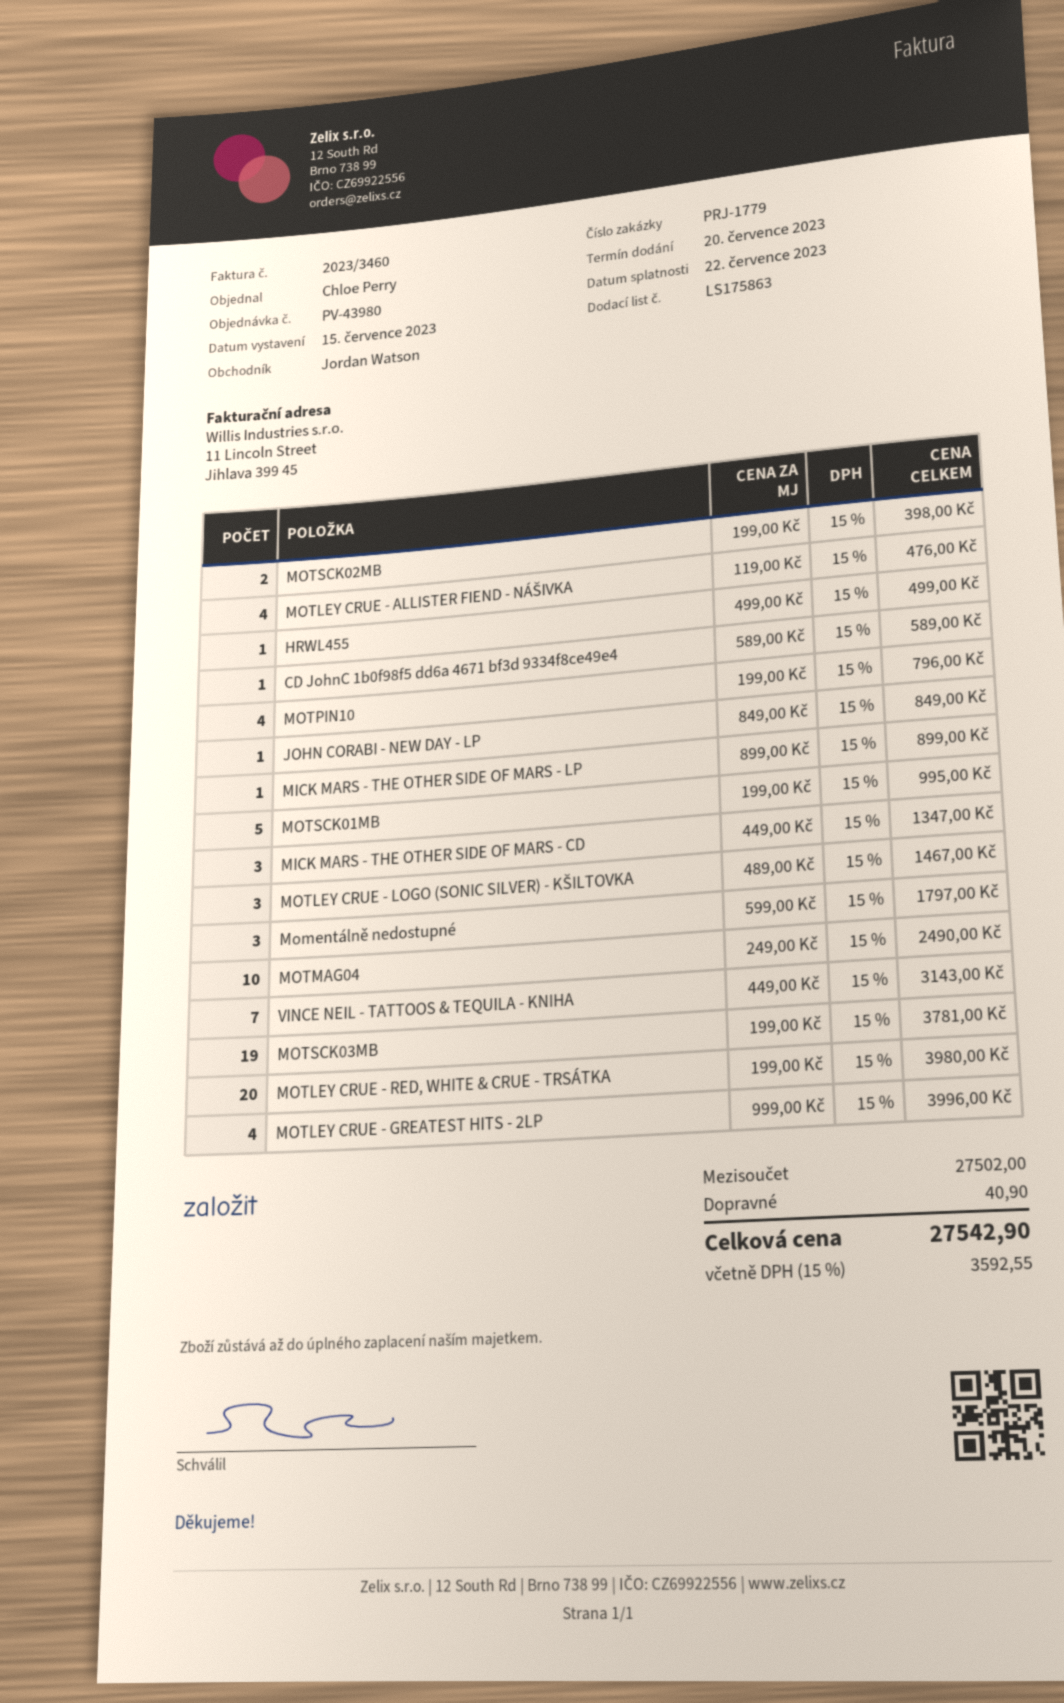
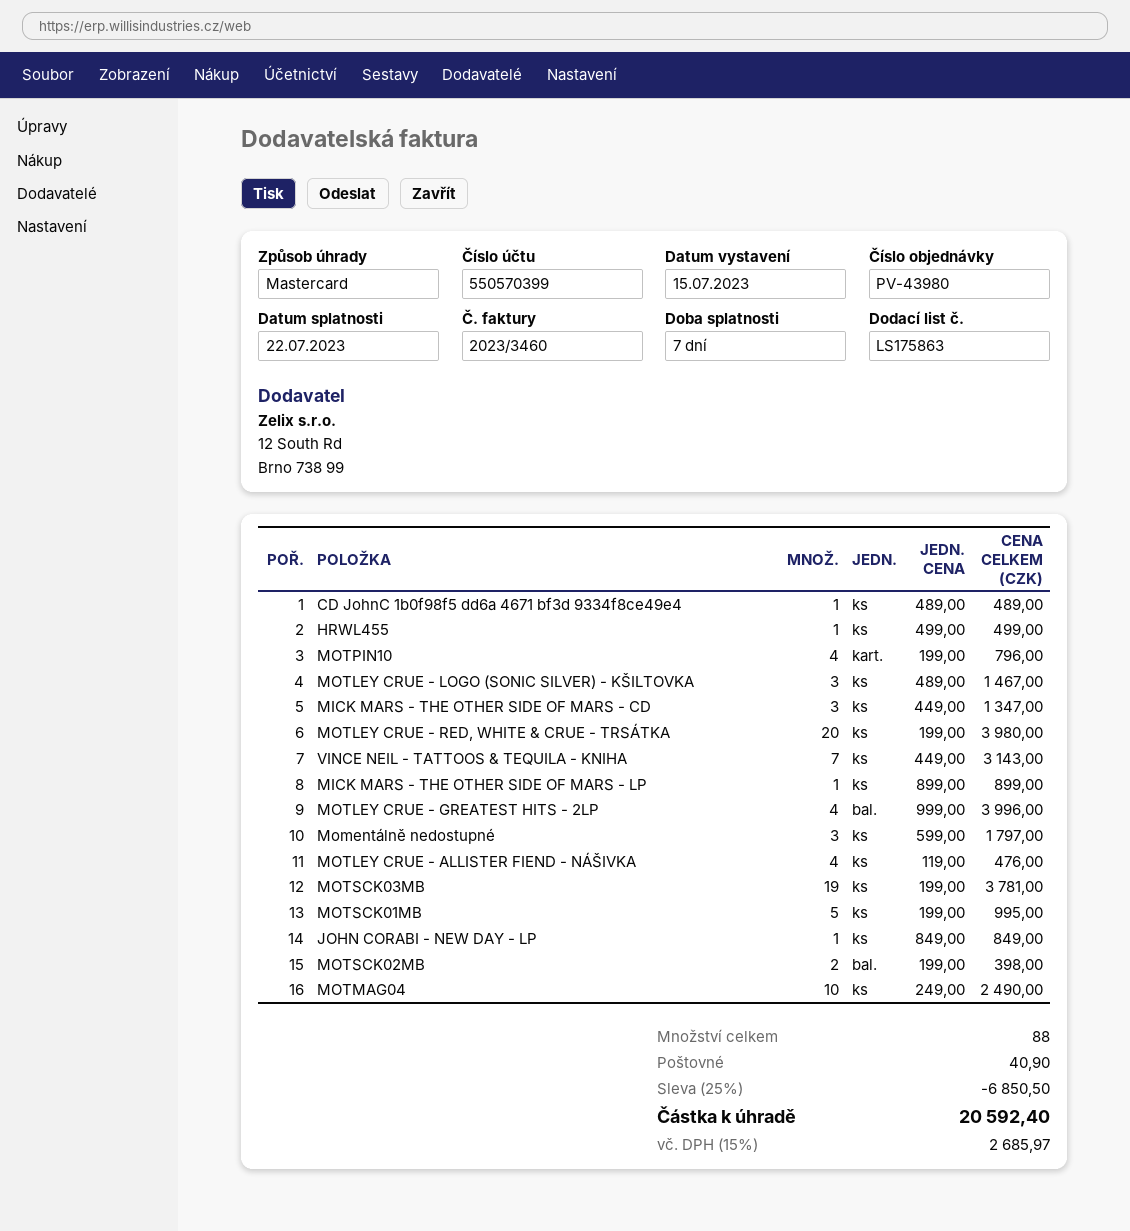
CD JohnC 1b0f98f5 dd6a 4671 bf3d 9334f8ce49e4: 1 x 589.00 = 589.00 -> 1 x 489.00 = 489.00
discount: none -> 25% = 6850.50
tax: 15% = 3592.55 -> 15% = 2685.97
total: 27542.90 -> 20592.40

